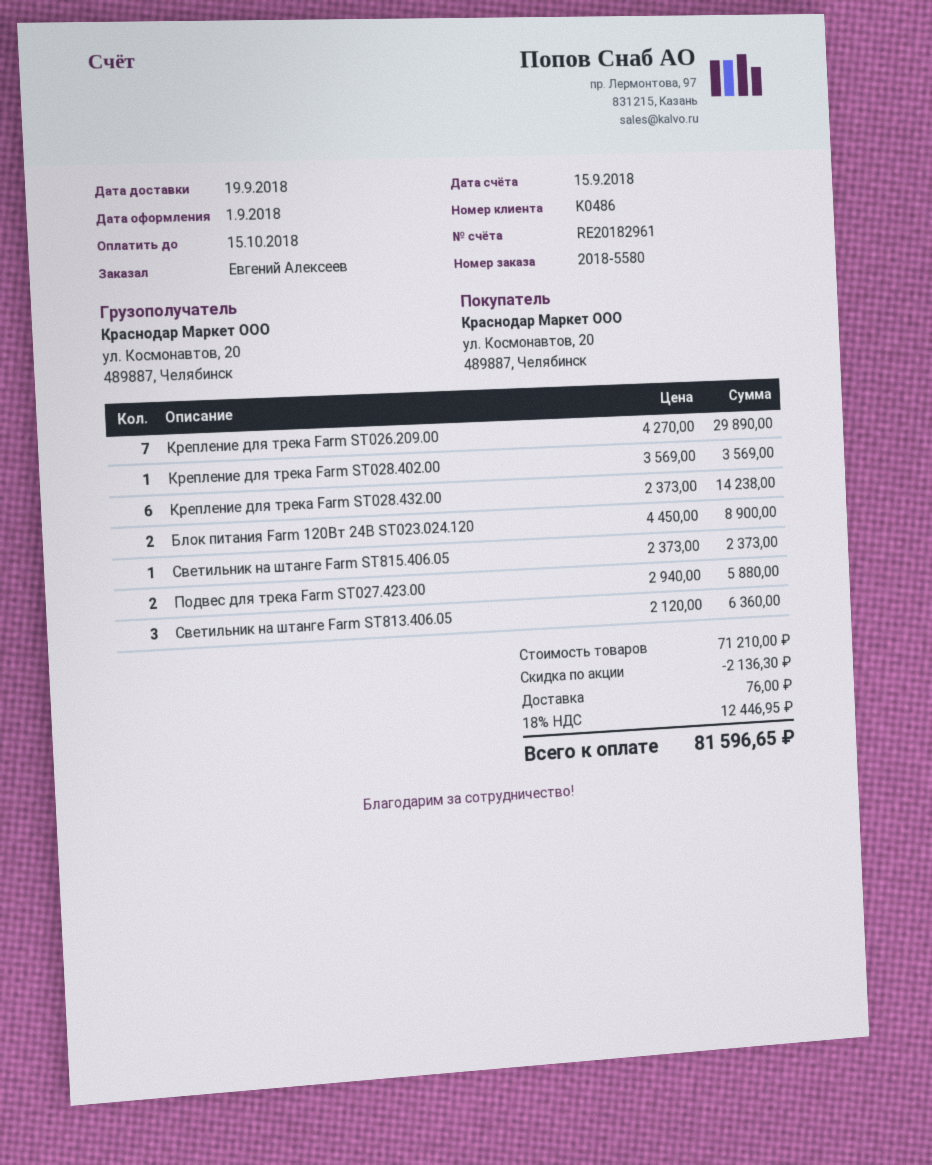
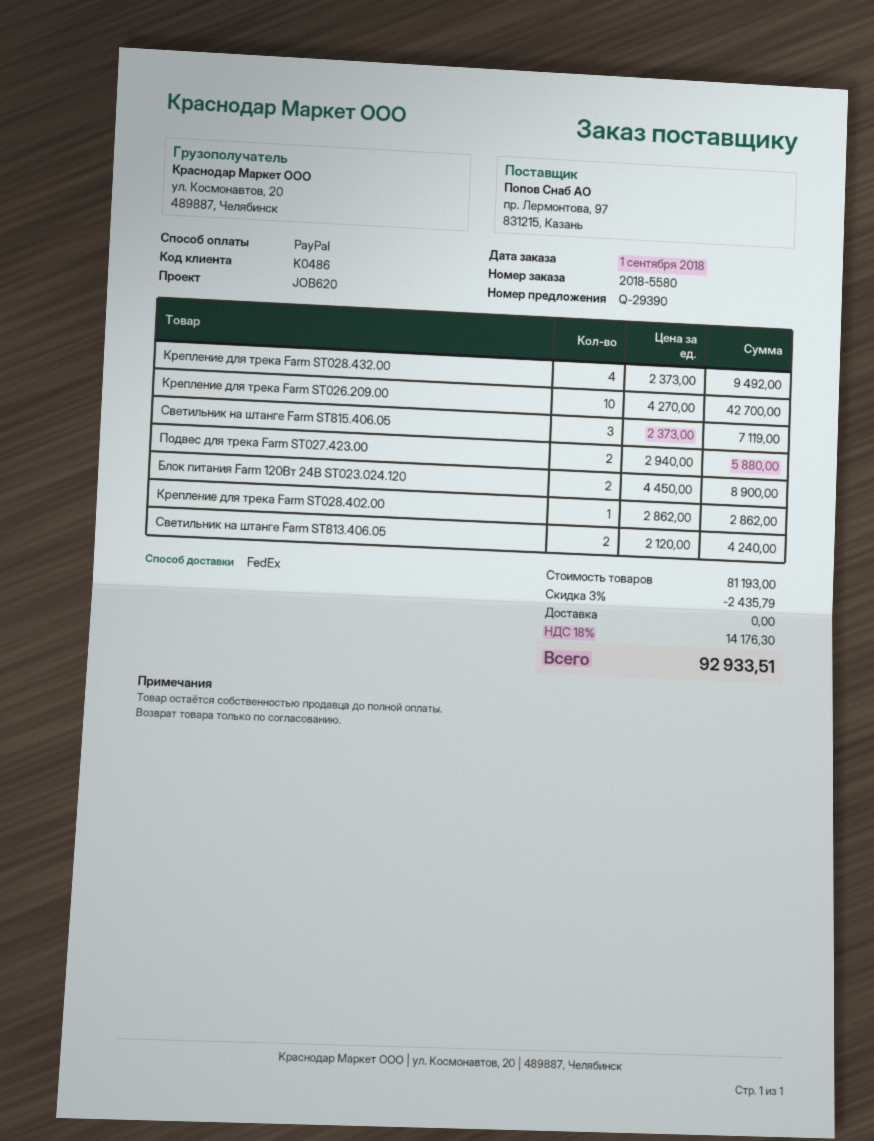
Крепление для трека Farm ST026.209.00: 7 x 4270.00 = 29890.00 -> 10 x 4270.00 = 42700.00
Крепление для трека Farm ST028.402.00: 1 x 3569.00 = 3569.00 -> 1 x 2862.00 = 2862.00
Крепление для трека Farm ST028.432.00: 6 x 2373.00 = 14238.00 -> 4 x 2373.00 = 9492.00
Светильник на штанге Farm ST815.406.05: 1 x 2373.00 = 2373.00 -> 3 x 2373.00 = 7119.00
Светильник на штанге Farm ST813.406.05: 3 x 2120.00 = 6360.00 -> 2 x 2120.00 = 4240.00
subtotal: 71210.00 -> 81193.00
discount: 2136.30 -> 2435.79
shipping: 76.00 -> 0.00
tax: 18% = 12446.95 -> 18% = 14176.30
total: 81596.65 -> 92933.51

